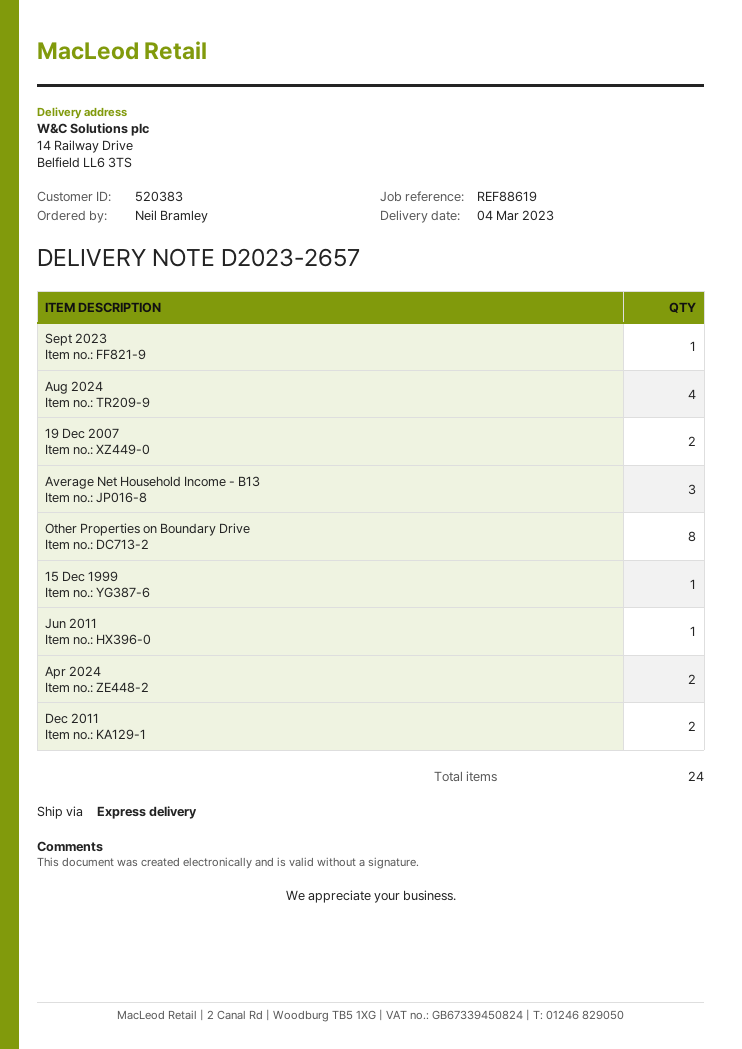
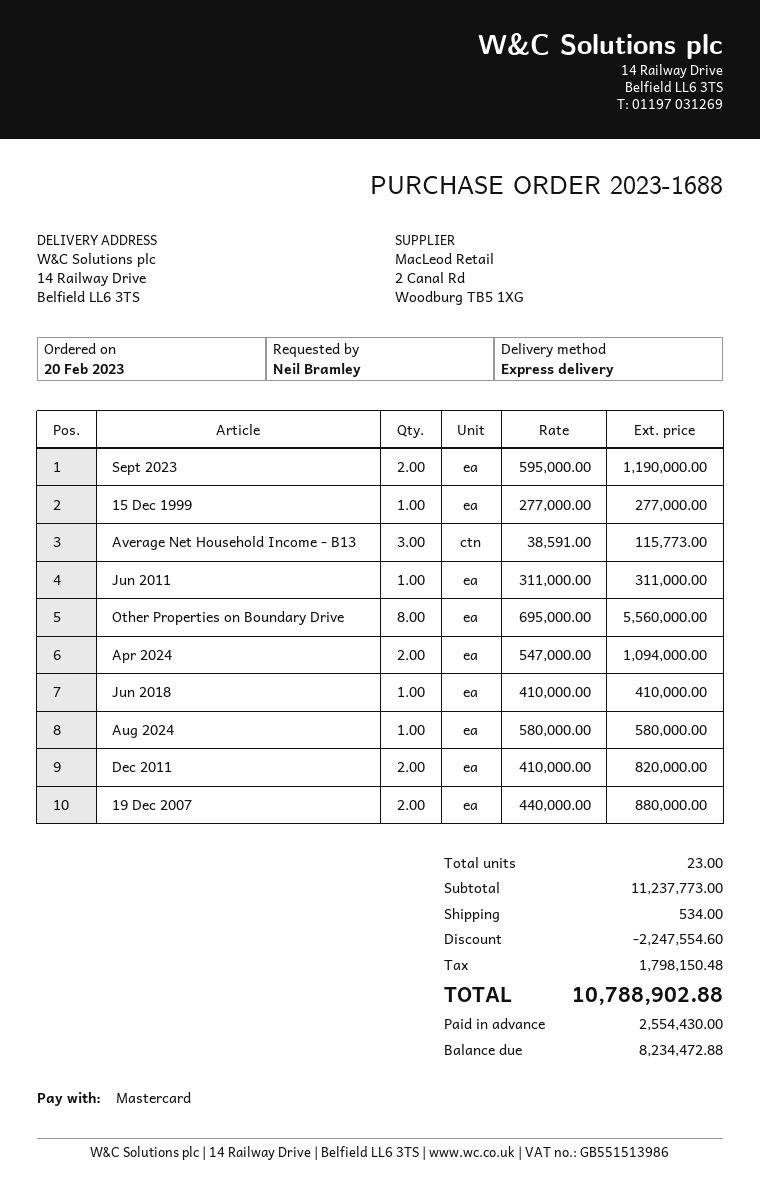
Sept 2023: 1 -> 2
Aug 2024: 4 -> 1
Jun 2018: none -> 1
total quantity: 24 -> 23

